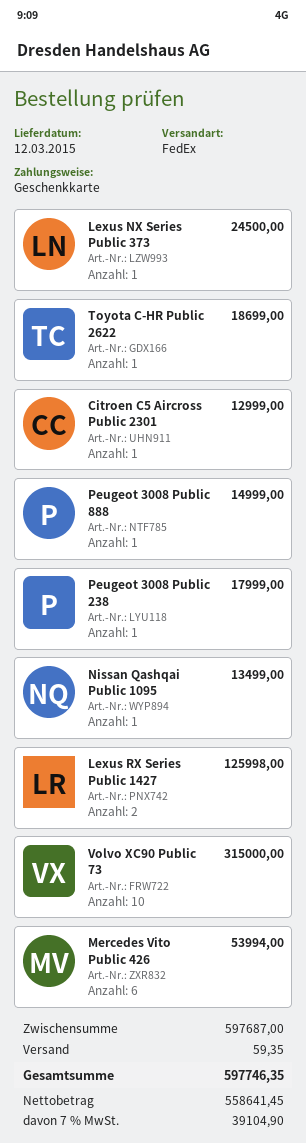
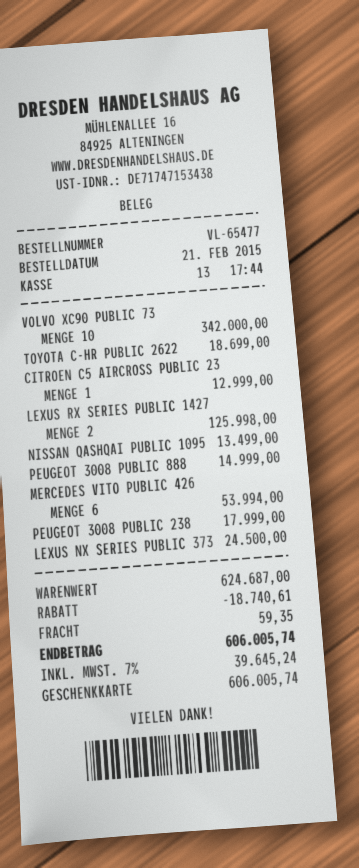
Volvo XC90 Public 73: 10 for 315000.00 -> 10 for 342000.00
subtotal: 597687.00 -> 624687.00
discount: none -> 18740.61
tax: 7% = 39104.90 -> 7% = 39645.24
total: 597746.35 -> 606005.74

